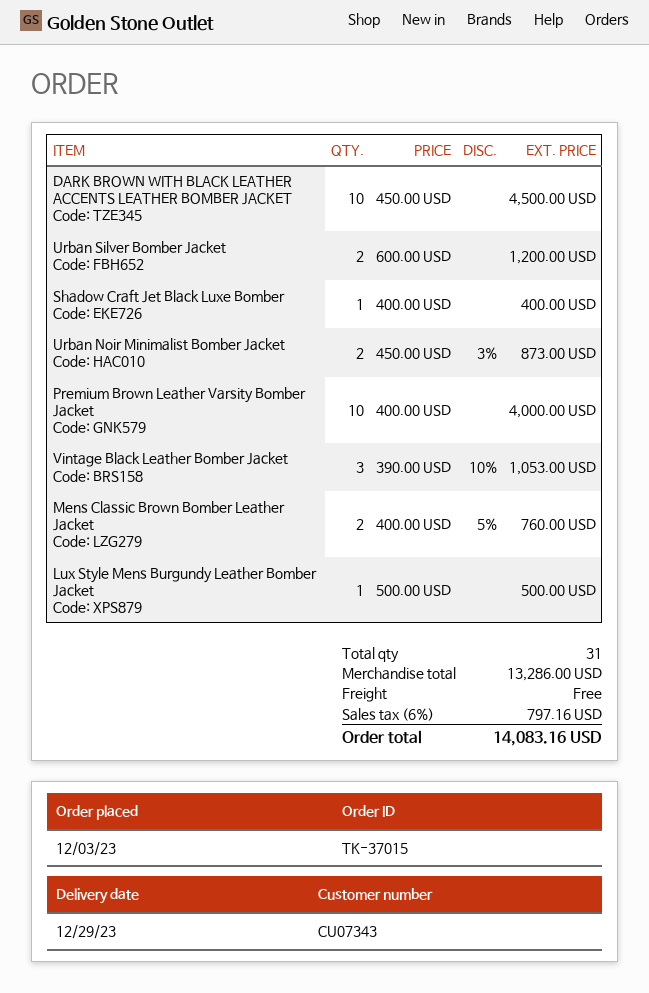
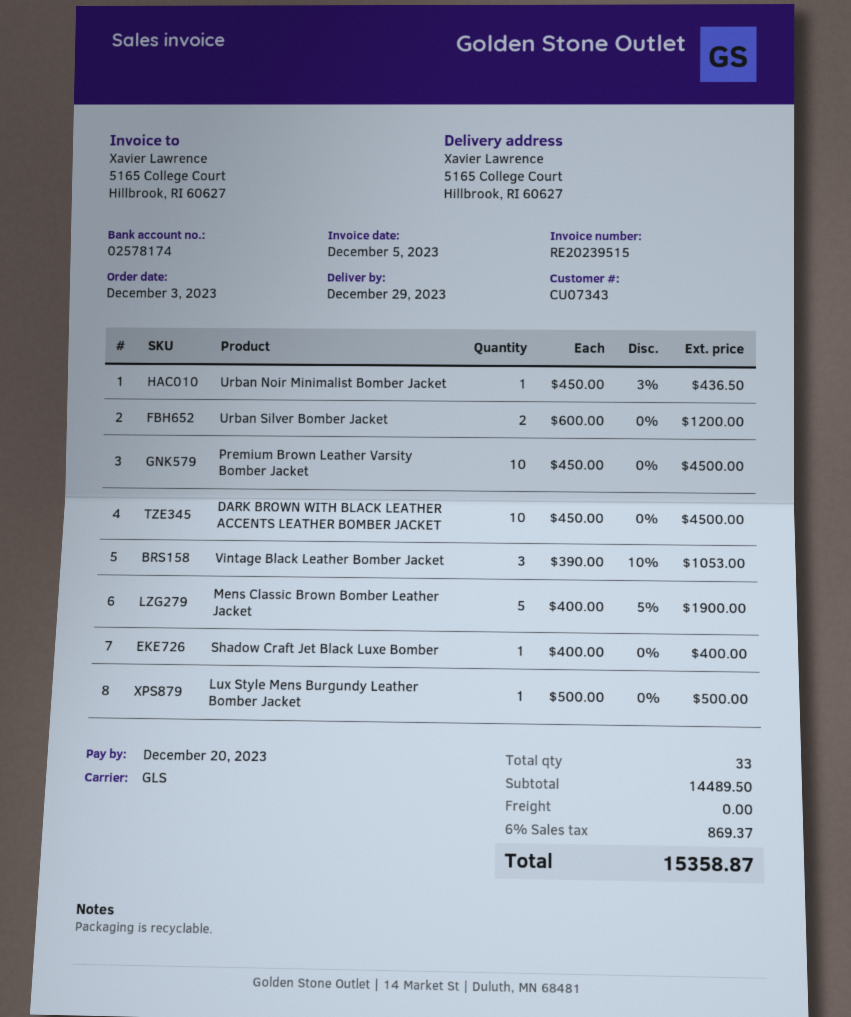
Urban Noir Minimalist Bomber Jacket: 2 x 450.00 - 3% = 873.00 -> 1 x 450.00 - 3% = 436.50
Premium Brown Leather Varsity Bomber Jacket: 10 x 400.00 = 4000.00 -> 10 x 450.00 = 4500.00
Mens Classic Brown Bomber Leather Jacket: 2 x 400.00 - 5% = 760.00 -> 5 x 400.00 - 5% = 1900.00
total quantity: 31 -> 33
subtotal: 13286.00 -> 14489.50
tax: 6% = 797.16 -> 6% = 869.37
total: 14083.16 -> 15358.87

